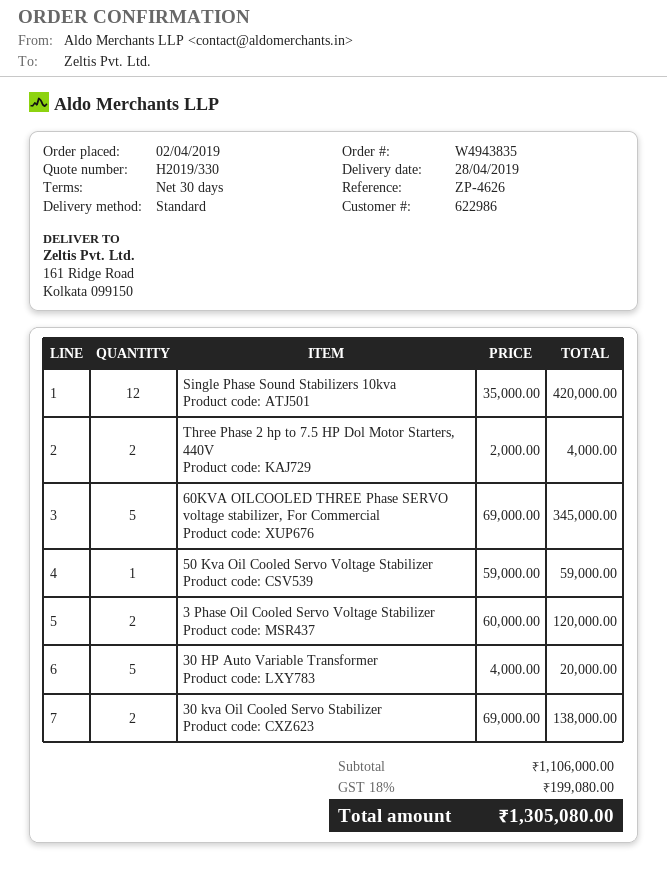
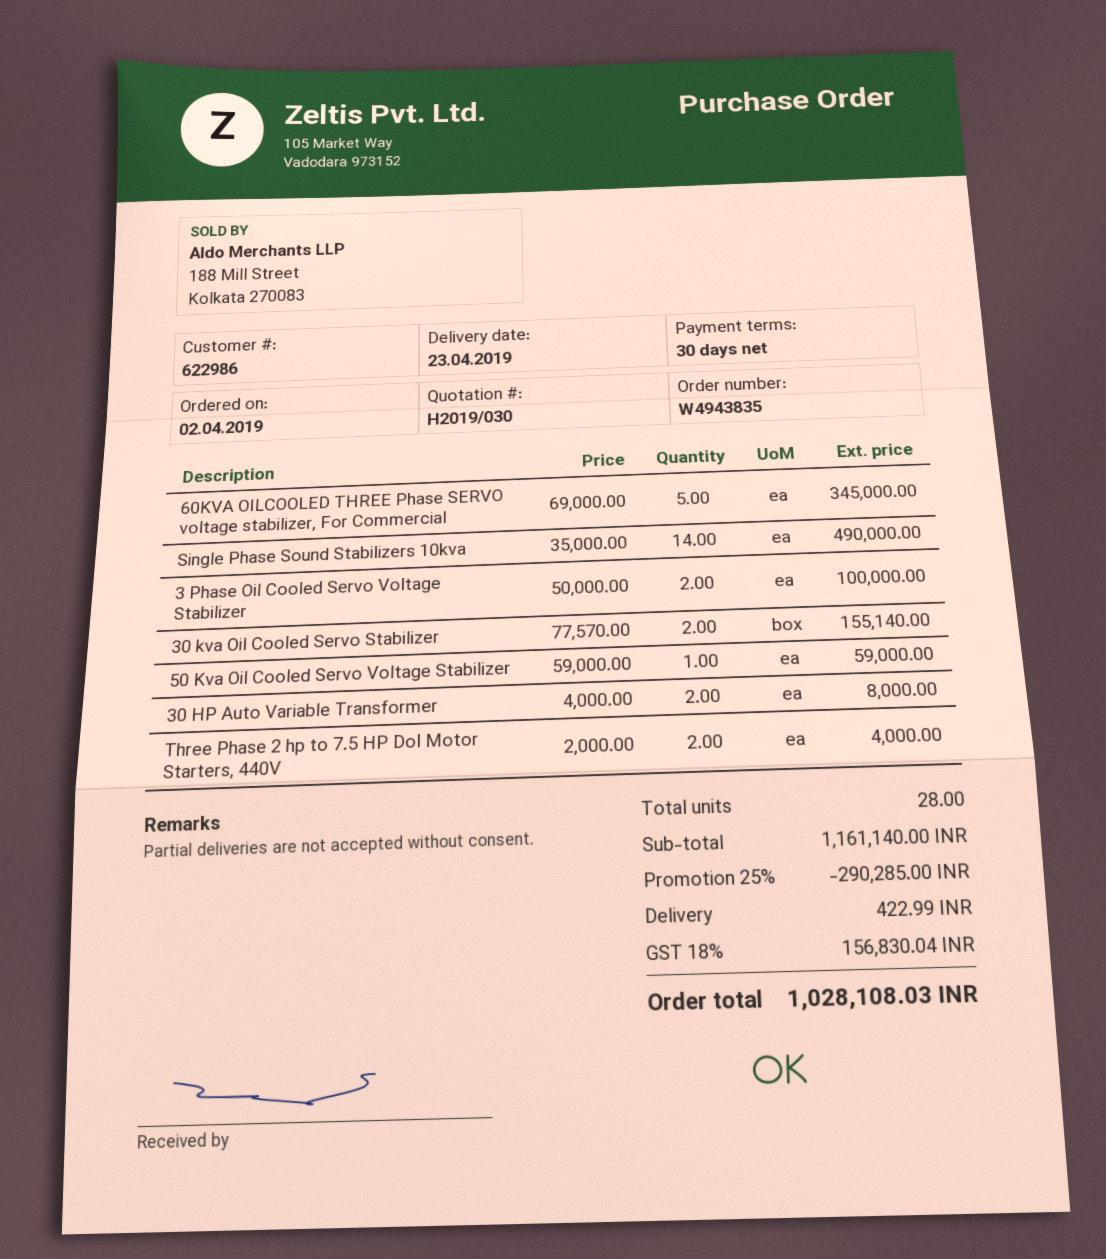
quote number: H2019/330 -> H2019/030
delivery date: 2019-04-28 -> 2019-04-23
Single Phase Sound Stabilizers 10kva: 12 x 35000.00 = 420000.00 -> 14 x 35000.00 = 490000.00
3 Phase Oil Cooled Servo Voltage Stabilizer: 2 x 60000.00 = 120000.00 -> 2 x 50000.00 = 100000.00
30 HP Auto Variable Transformer: 5 x 4000.00 = 20000.00 -> 2 x 4000.00 = 8000.00
30 kva Oil Cooled Servo Stabilizer: 2 x 69000.00 = 138000.00 -> 2 x 77570.00 = 155140.00
subtotal: 1106000.00 -> 1161140.00
discount: none -> 25% = 290285.00
shipping: none -> 422.99
tax: 18% = 199080.00 -> 18% = 156830.04
total: 1305080.00 -> 1028108.03

